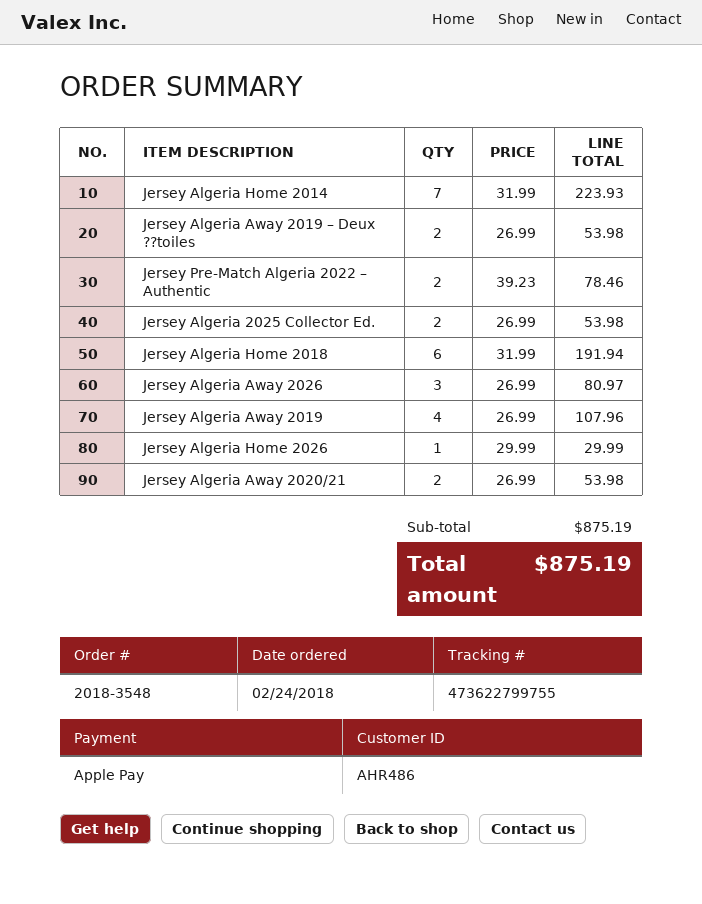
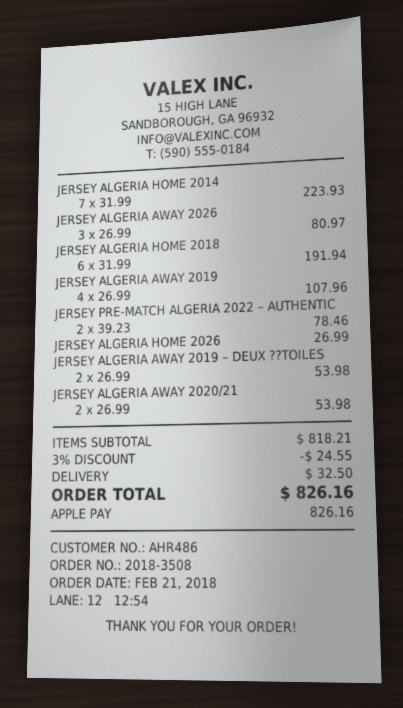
order number: 2018-3548 -> 2018-3508
order date: 2018-02-24 -> 2018-02-21
Jersey Algeria 2025 Collector Ed.: 2 x 26.99 = 53.98 -> none
Jersey Algeria Home 2026: 1 x 29.99 = 29.99 -> 1 x 26.99 = 26.99
subtotal: 875.19 -> 818.21
discount: none -> 3% = 24.55
shipping: none -> 32.50
total: 875.19 -> 826.16

